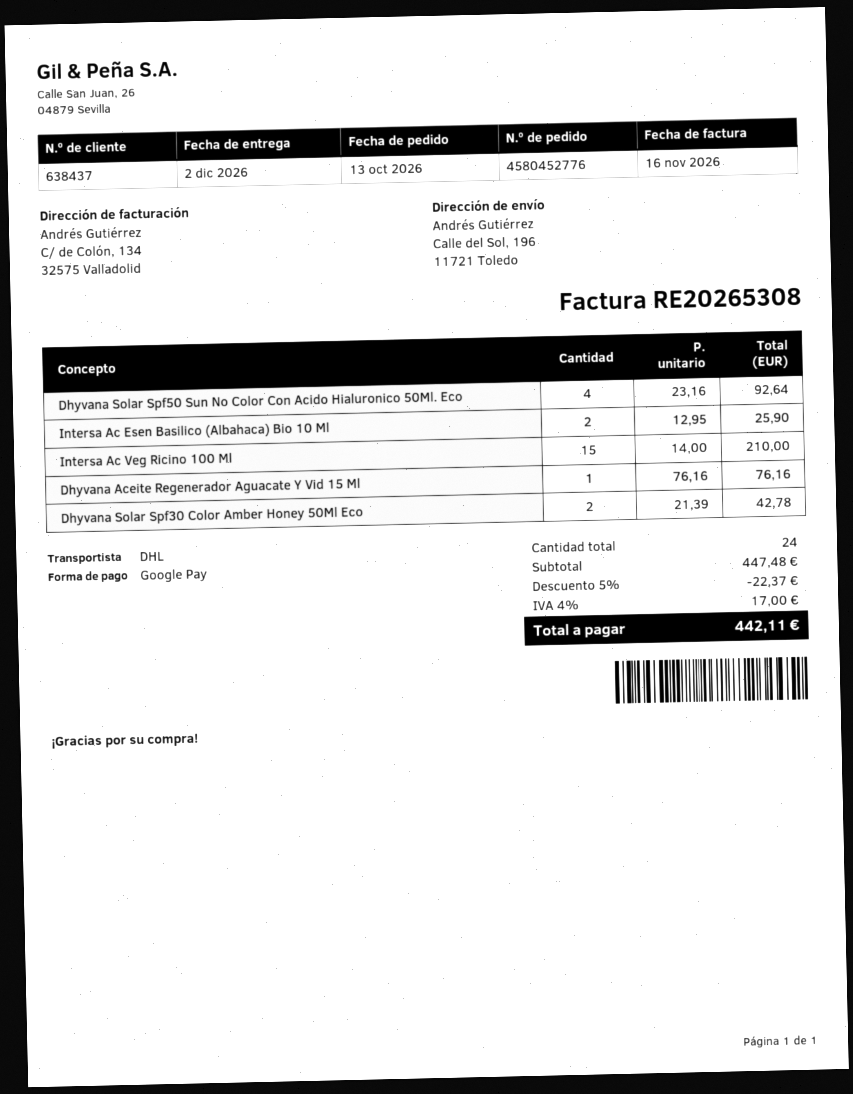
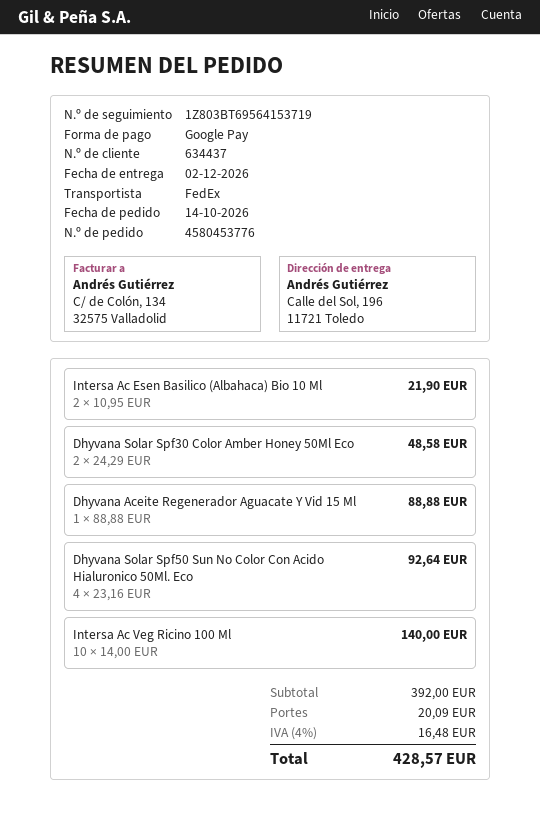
order number: 4580452776 -> 4580453776
order date: 2026-10-13 -> 2026-10-14
customer number: 638437 -> 634437
shipping method: DHL -> FedEx
Intersa Ac Esen Basilico (Albahaca) Bio 10 Ml: 2 x 12.95 = 25.90 -> 2 x 10.95 = 21.90
Intersa Ac Veg Ricino 100 Ml: 15 x 14.00 = 210.00 -> 10 x 14.00 = 140.00
Dhyvana Aceite Regenerador Aguacate Y Vid 15 Ml: 1 x 76.16 = 76.16 -> 1 x 88.88 = 88.88
Dhyvana Solar Spf30 Color Amber Honey 50Ml Eco: 2 x 21.39 = 42.78 -> 2 x 24.29 = 48.58
subtotal: 447.48 -> 392.00
discount: 5% = 22.37 -> none
shipping: none -> 20.09
tax: 4% = 17.00 -> 4% = 16.48
total: 442.11 -> 428.57

